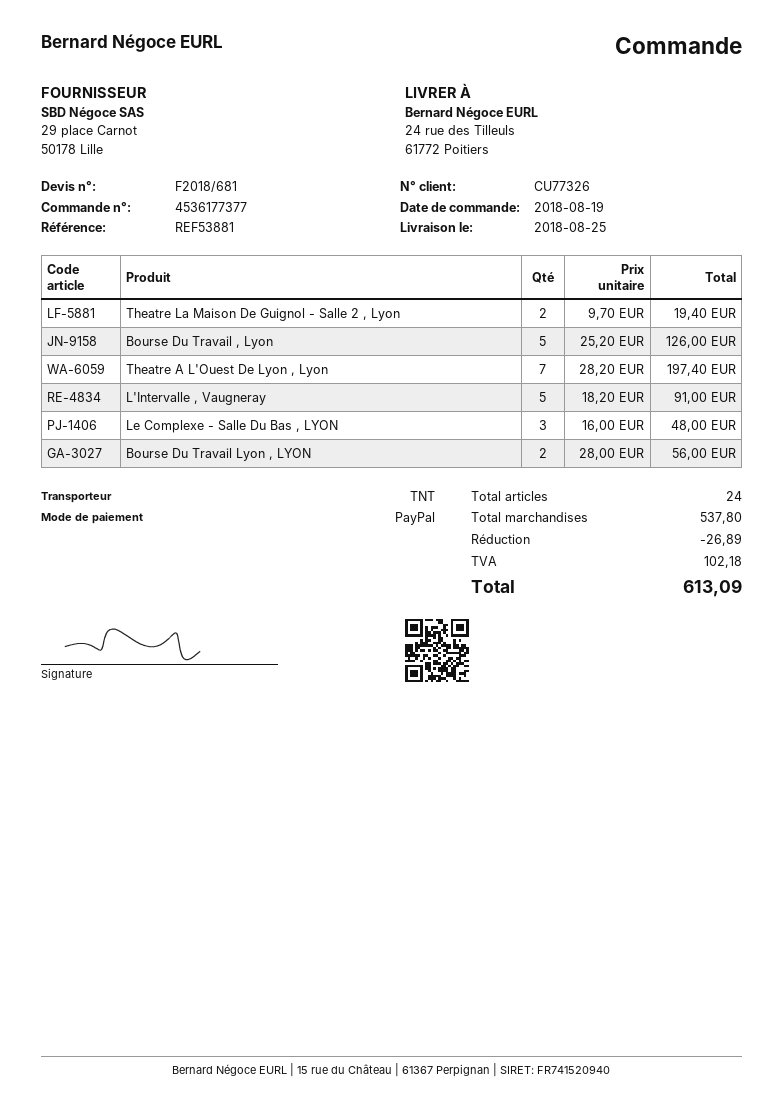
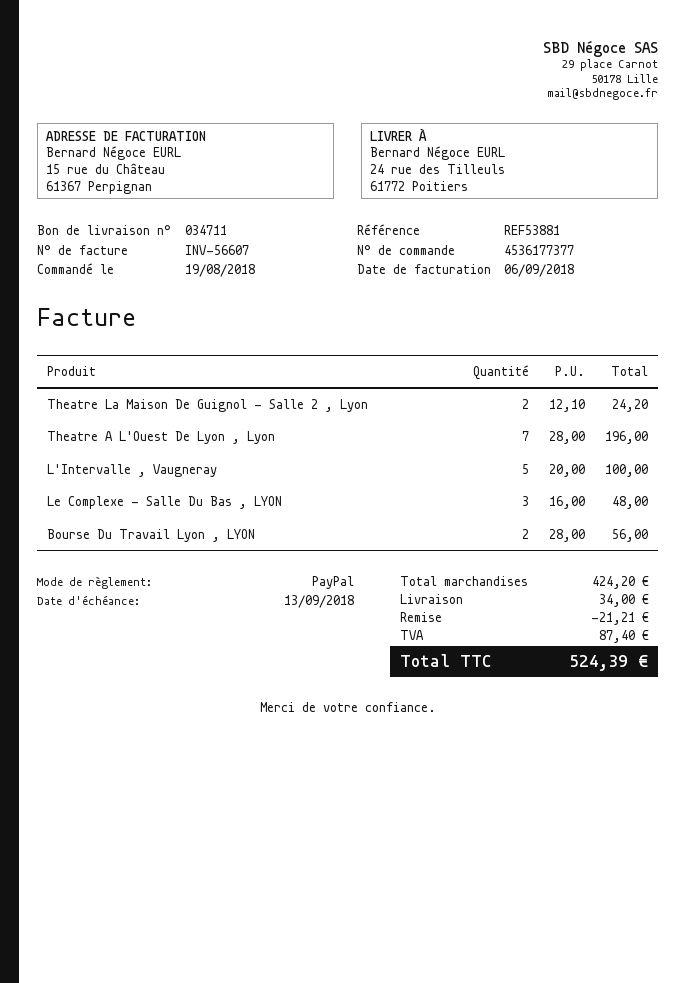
Theatre La Maison De Guignol - Salle 2 , Lyon: 2 x 9.70 = 19.40 -> 2 x 12.10 = 24.20
Bourse Du Travail , Lyon: 5 x 25.20 = 126.00 -> none
Theatre A L'Ouest De Lyon , Lyon: 7 x 28.20 = 197.40 -> 7 x 28.00 = 196.00
L'Intervalle , Vaugneray: 5 x 18.20 = 91.00 -> 5 x 20.00 = 100.00
subtotal: 537.80 -> 424.20
discount: 26.89 -> 21.21
shipping: none -> 34.00
tax: 102.18 -> 87.40
total: 613.09 -> 524.39

